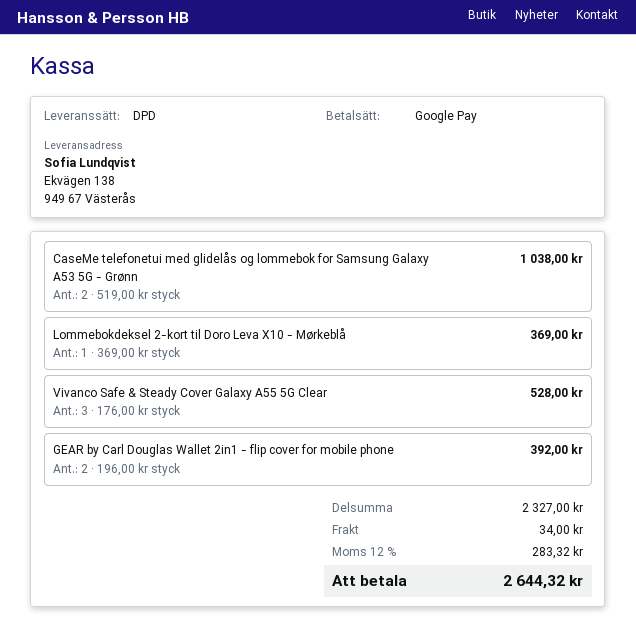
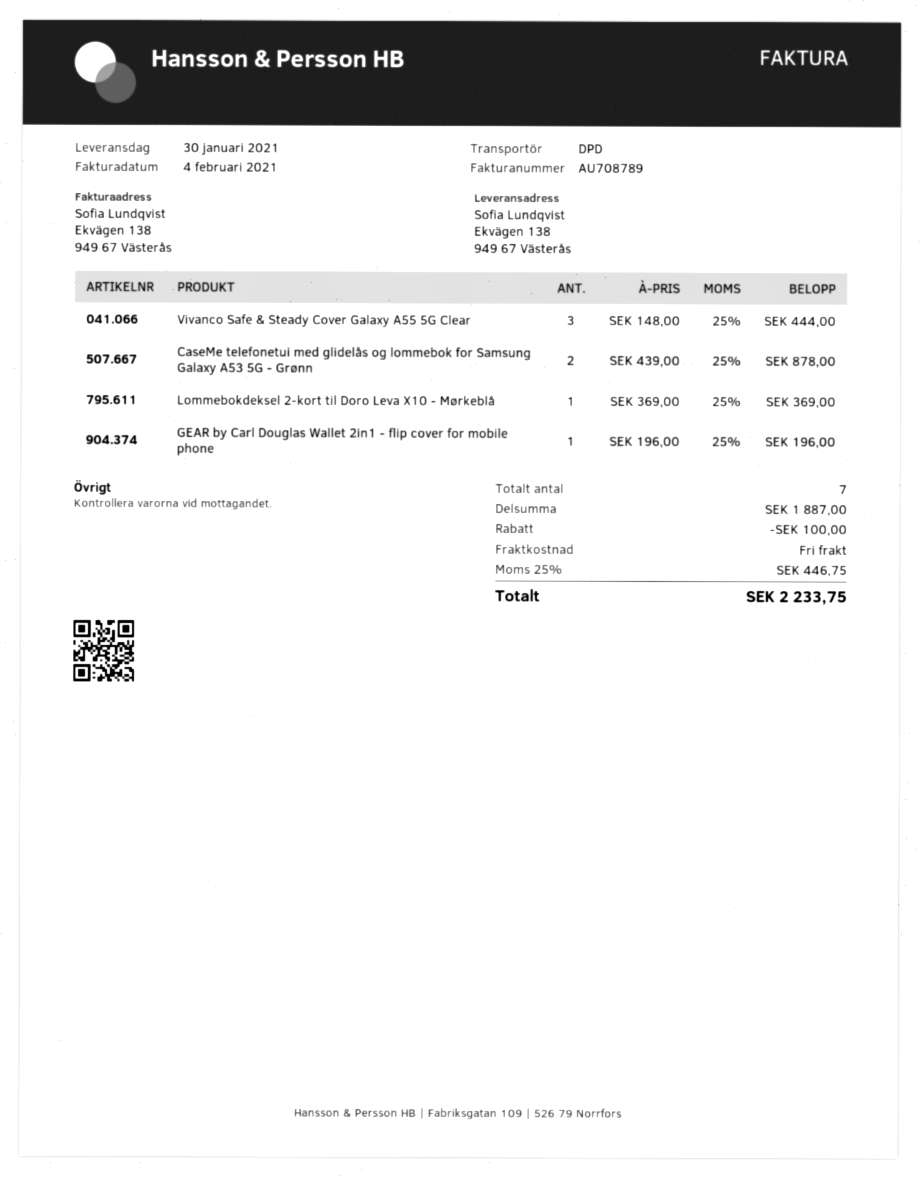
CaseMe telefonetui med glidelås og lommebok for Samsung Galaxy A53 5G - Grønn: 2 x 519.00 = 1038.00 -> 2 x 439.00 = 878.00
Vivanco Safe & Steady Cover Galaxy A55 5G Clear: 3 x 176.00 = 528.00 -> 3 x 148.00 = 444.00
GEAR by Carl Douglas Wallet 2in1 - flip cover for mobile phone: 2 x 196.00 = 392.00 -> 1 x 196.00 = 196.00
subtotal: 2327.00 -> 1887.00
discount: none -> 100.00
shipping: 34.00 -> 0.00
tax: 12% = 283.32 -> 25% = 446.75
total: 2644.32 -> 2233.75

